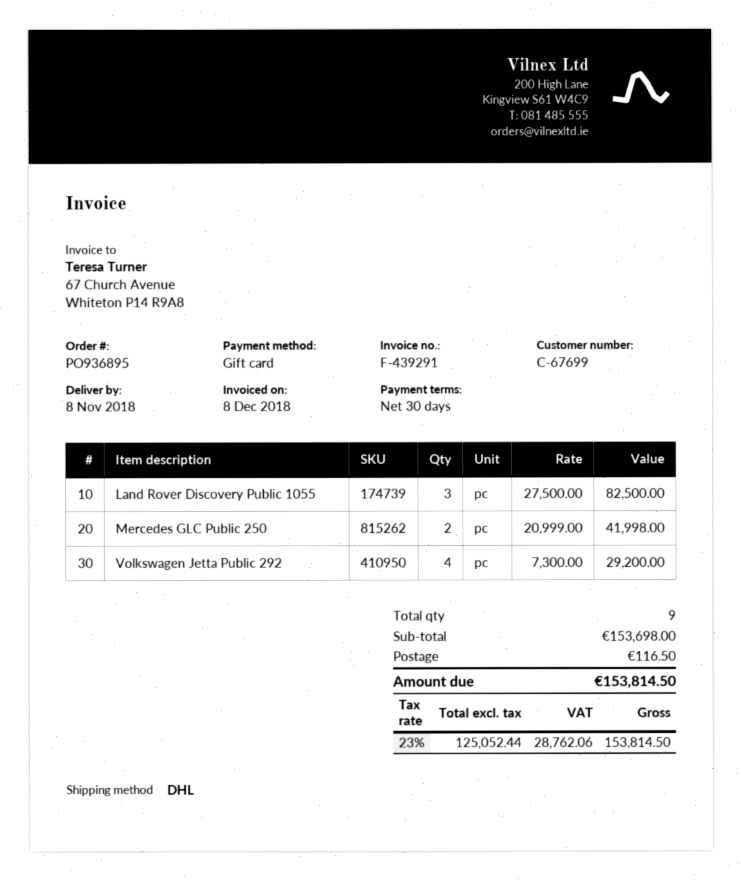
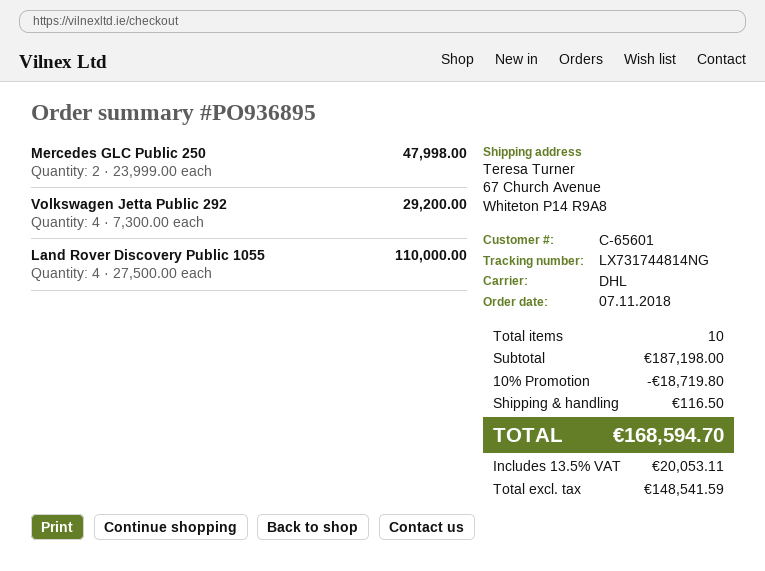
customer number: C-67699 -> C-65601
Land Rover Discovery Public 1055: 3 x 27500.00 = 82500.00 -> 4 x 27500.00 = 110000.00
Mercedes GLC Public 250: 2 x 20999.00 = 41998.00 -> 2 x 23999.00 = 47998.00
total quantity: 9 -> 10
subtotal: 153698.00 -> 187198.00
discount: none -> 10% = 18719.80
net: 125052.44 -> 148541.59
tax: 23% = 28762.06 -> 13.5% = 20053.11
total: 153814.50 -> 168594.70

